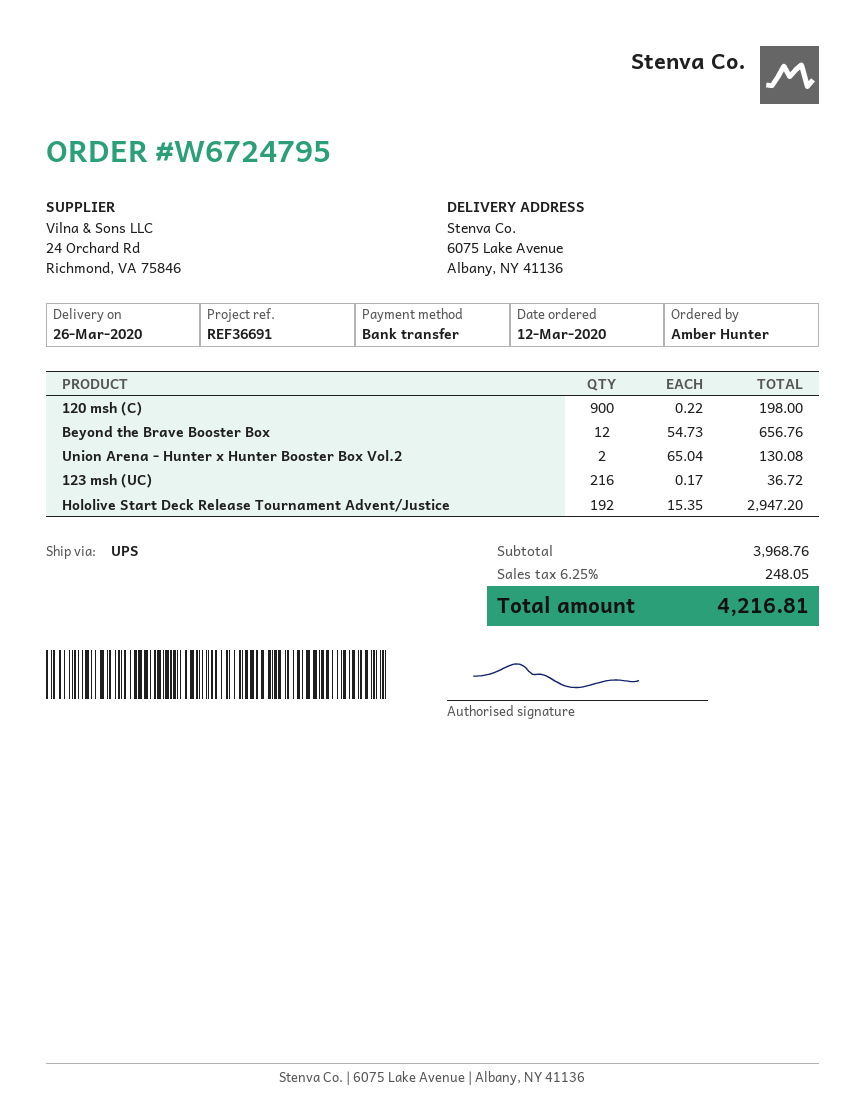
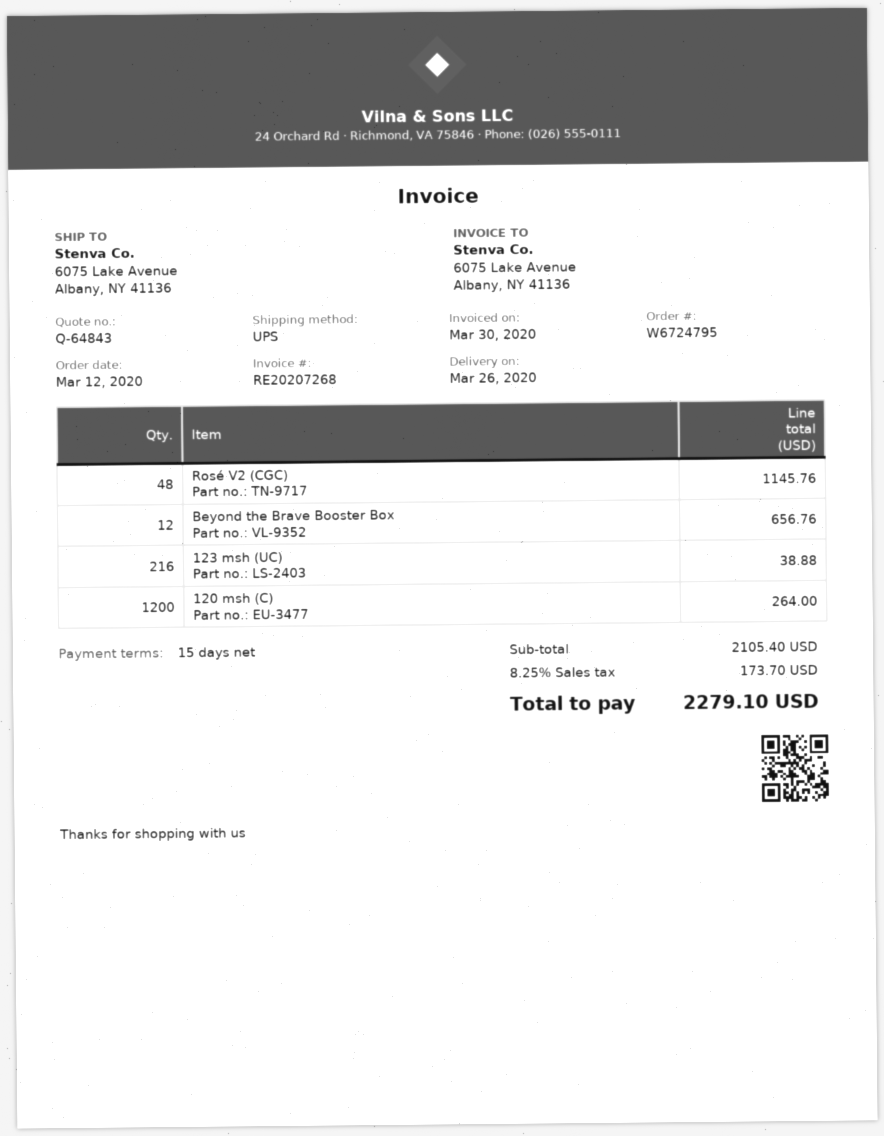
120 msh (C): 900 for 198.00 -> 1200 for 264.00
Union Arena - Hunter x Hunter Booster Box Vol.2: 2 for 130.08 -> none
123 msh (UC): 216 for 36.72 -> 216 for 38.88
Hololive Start Deck Release Tournament Advent/Justice: 192 for 2947.20 -> none
Rosé V2 (CGC): none -> 48 for 1145.76
subtotal: 3968.76 -> 2105.40
tax: 6.25% = 248.05 -> 8.25% = 173.70
total: 4216.81 -> 2279.10

